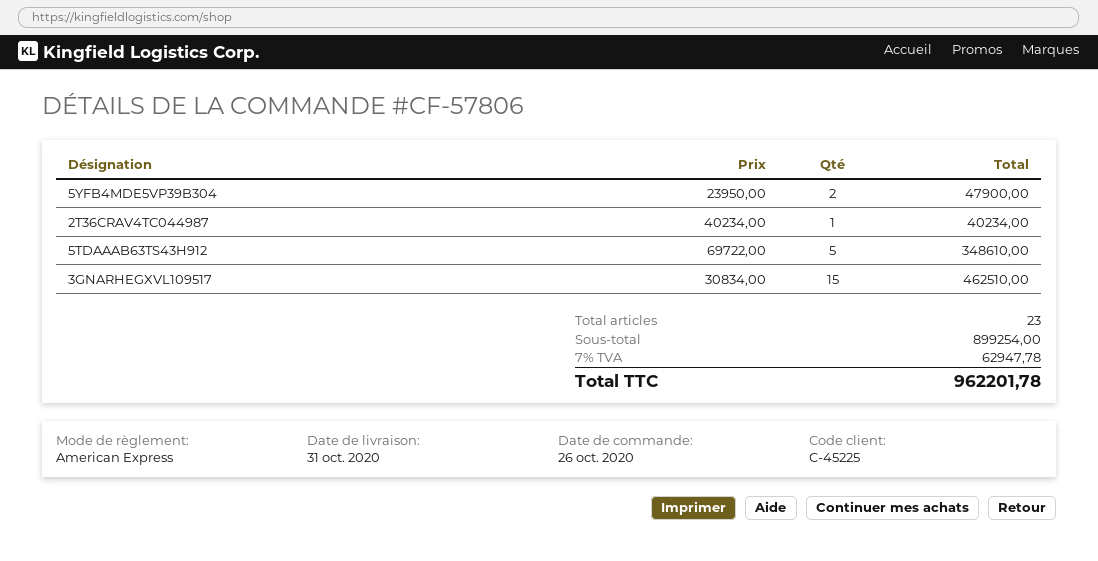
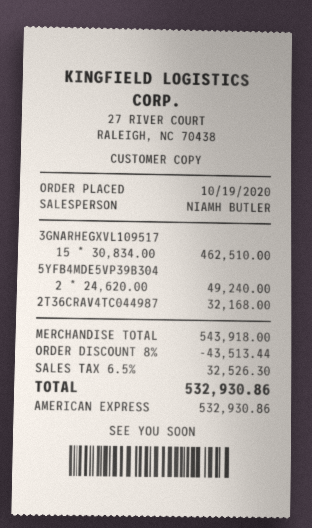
order date: 2020-10-26 -> 2020-10-19
5YFB4MDE5VP39B304: 2 x 23950.00 = 47900.00 -> 2 x 24620.00 = 49240.00
2T36CRAV4TC044987: 1 x 40234.00 = 40234.00 -> 1 x 32168.00 = 32168.00
5TDAAAB63TS43H912: 5 x 69722.00 = 348610.00 -> none
subtotal: 899254.00 -> 543918.00
discount: none -> 8% = 43513.44
tax: 7% = 62947.78 -> 6.5% = 32526.30
total: 962201.78 -> 532930.86

